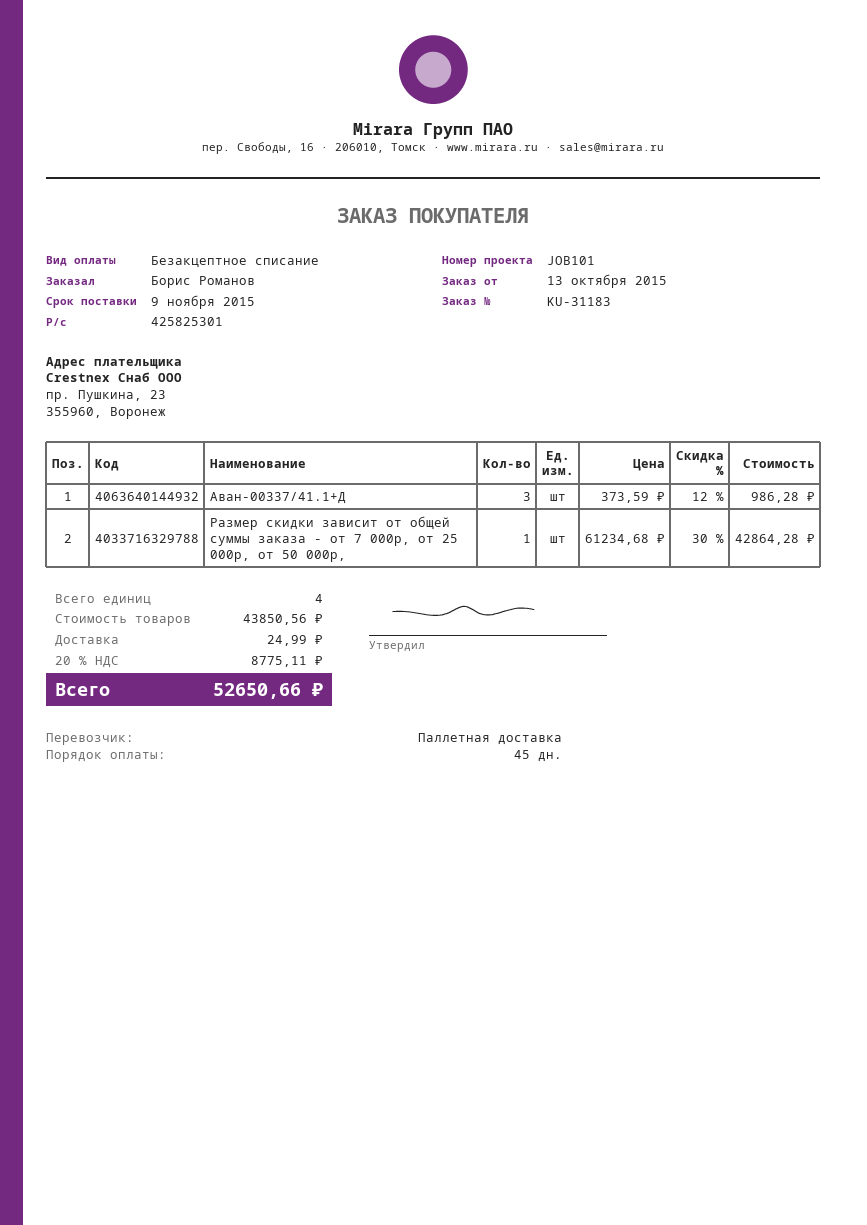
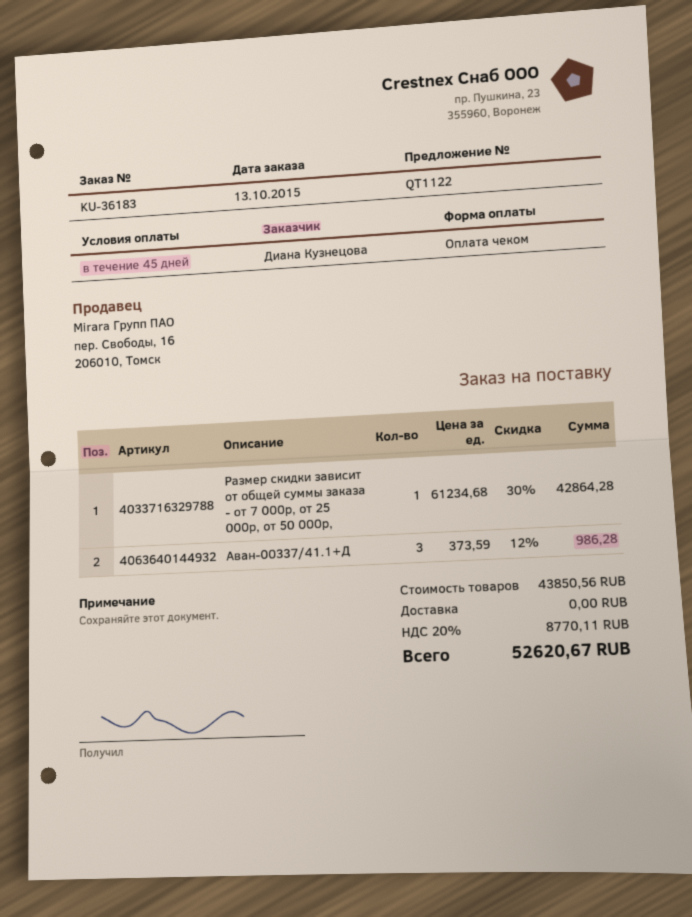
order number: KU-31183 -> KU-36183
ordered by: Борис Романов -> Диана Кузнецова
payment method: direct debit -> cheque
shipping: 24.99 -> 0.00
tax: 20% = 8775.11 -> 20% = 8770.11
total: 52650.66 -> 52620.67

